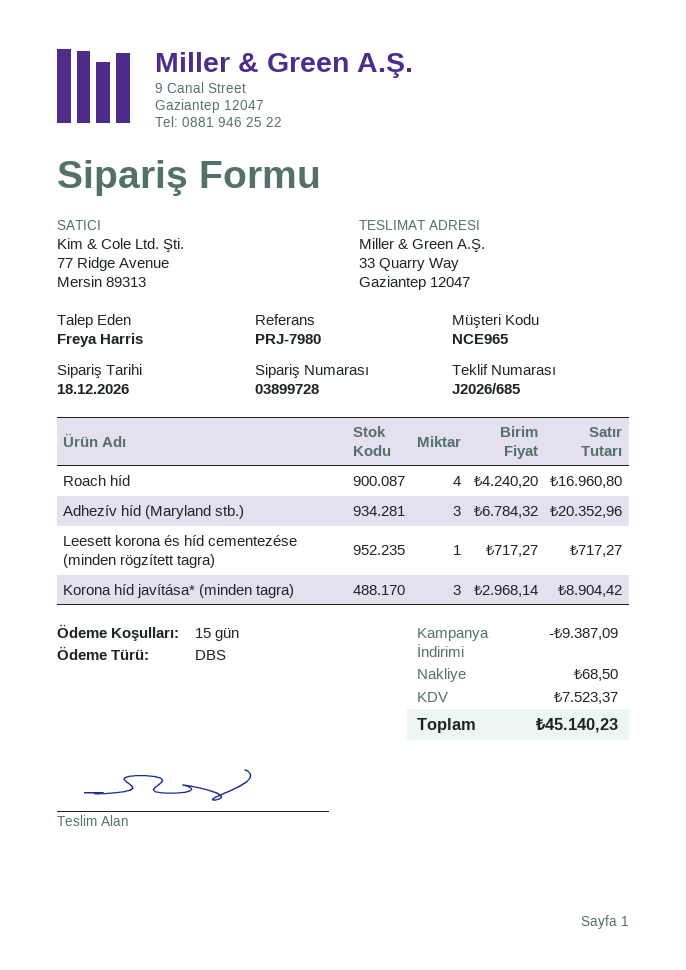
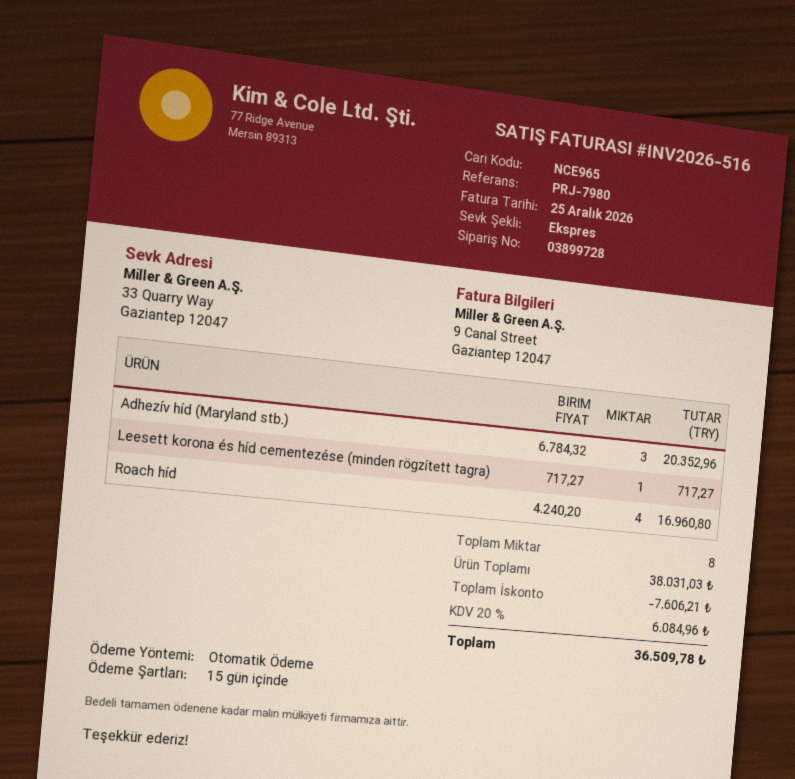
Korona híd javítása* (minden tagra): 3 x 2968.14 = 8904.42 -> none
discount: 9387.09 -> 7606.21
shipping: 68.50 -> none
tax: 7523.37 -> 6084.96
total: 45140.23 -> 36509.78

